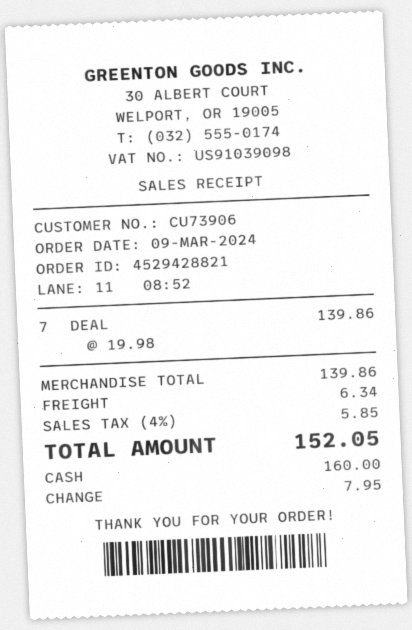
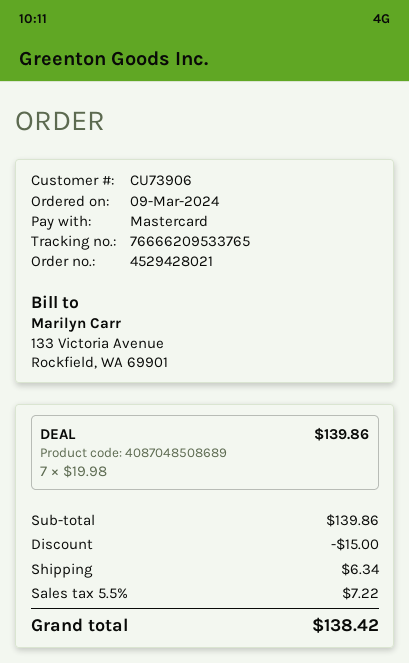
order number: 4529428821 -> 4529428021
payment method: cash -> Mastercard
discount: none -> 15.00
tax: 4% = 5.85 -> 5.5% = 7.22
total: 152.05 -> 138.42

